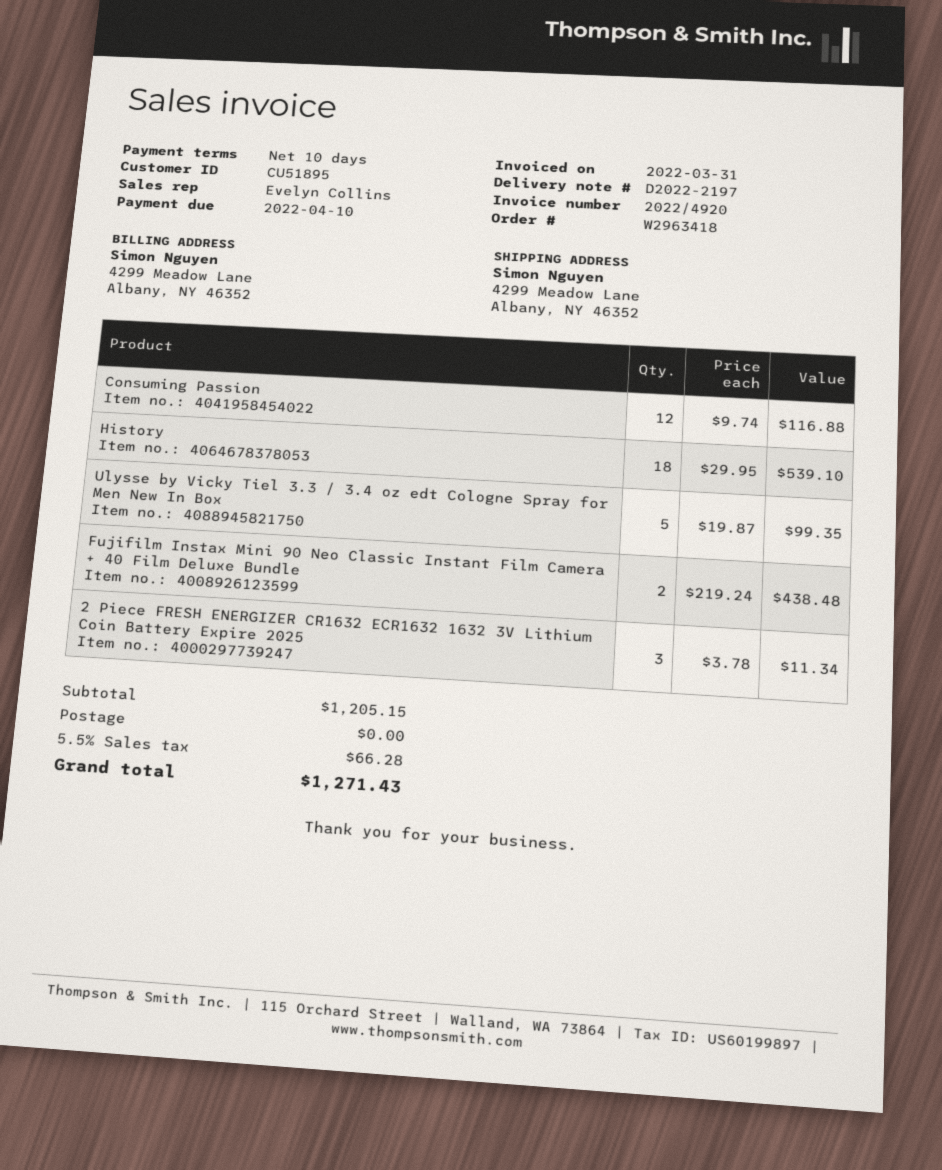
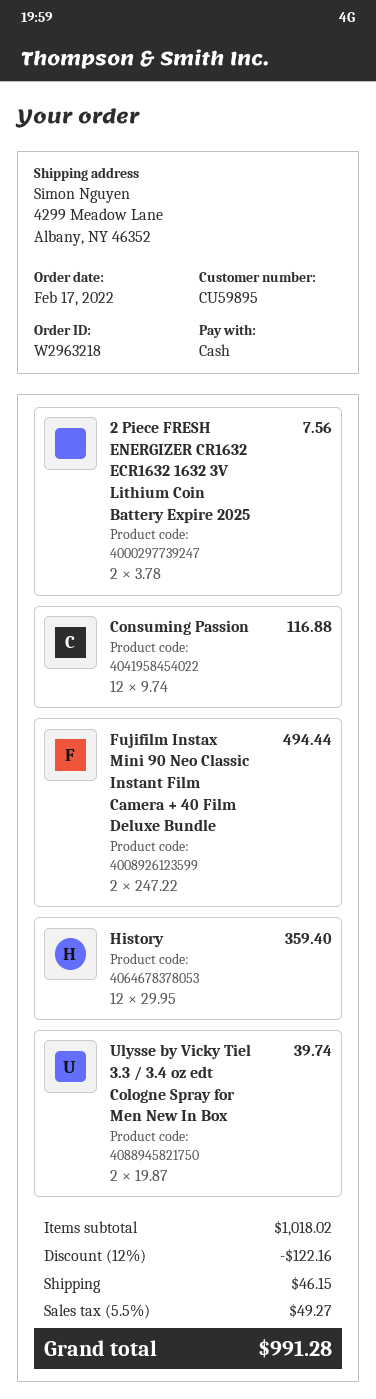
order number: W2963418 -> W2963218
customer number: CU51895 -> CU59895
History: 18 x 29.95 = 539.10 -> 12 x 29.95 = 359.40
Ulysse by Vicky Tiel 3.3 / 3.4 oz edt Cologne Spray for Men New In Box: 5 x 19.87 = 99.35 -> 2 x 19.87 = 39.74
Fujifilm Instax Mini 90 Neo Classic Instant Film Camera + 40 Film Deluxe Bundle: 2 x 219.24 = 438.48 -> 2 x 247.22 = 494.44
2 Piece FRESH ENERGIZER CR1632 ECR1632 1632 3V Lithium Coin Battery Expire 2025: 3 x 3.78 = 11.34 -> 2 x 3.78 = 7.56
subtotal: 1205.15 -> 1018.02
discount: none -> 12% = 122.16
shipping: 0.00 -> 46.15
tax: 5.5% = 66.28 -> 5.5% = 49.27
total: 1271.43 -> 991.28

